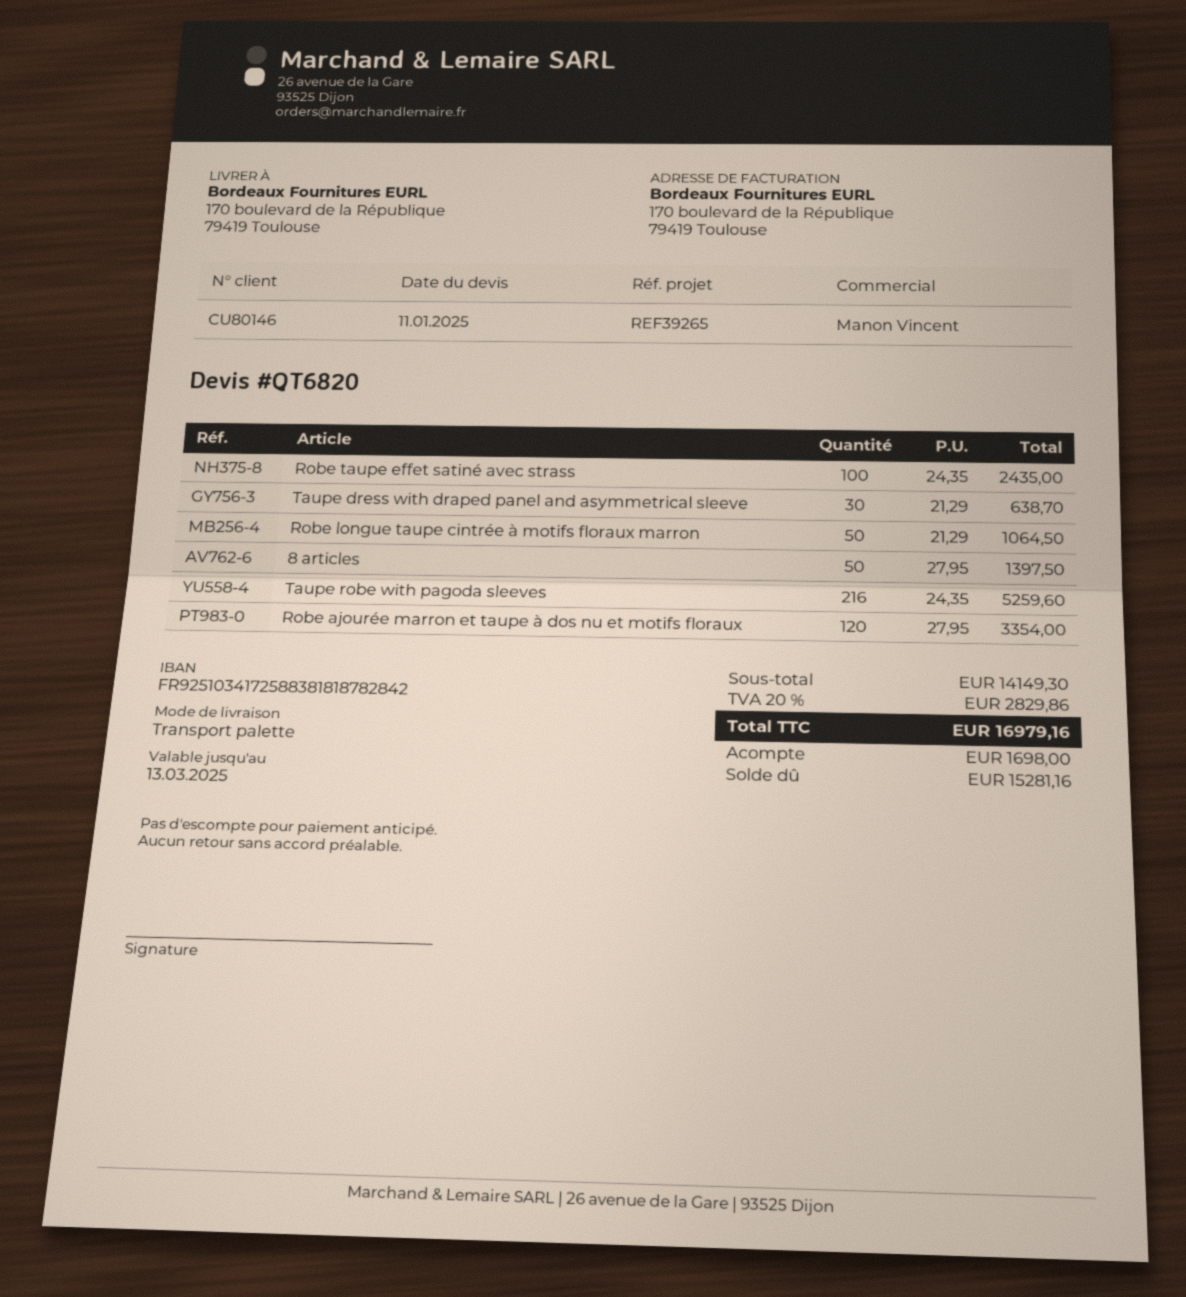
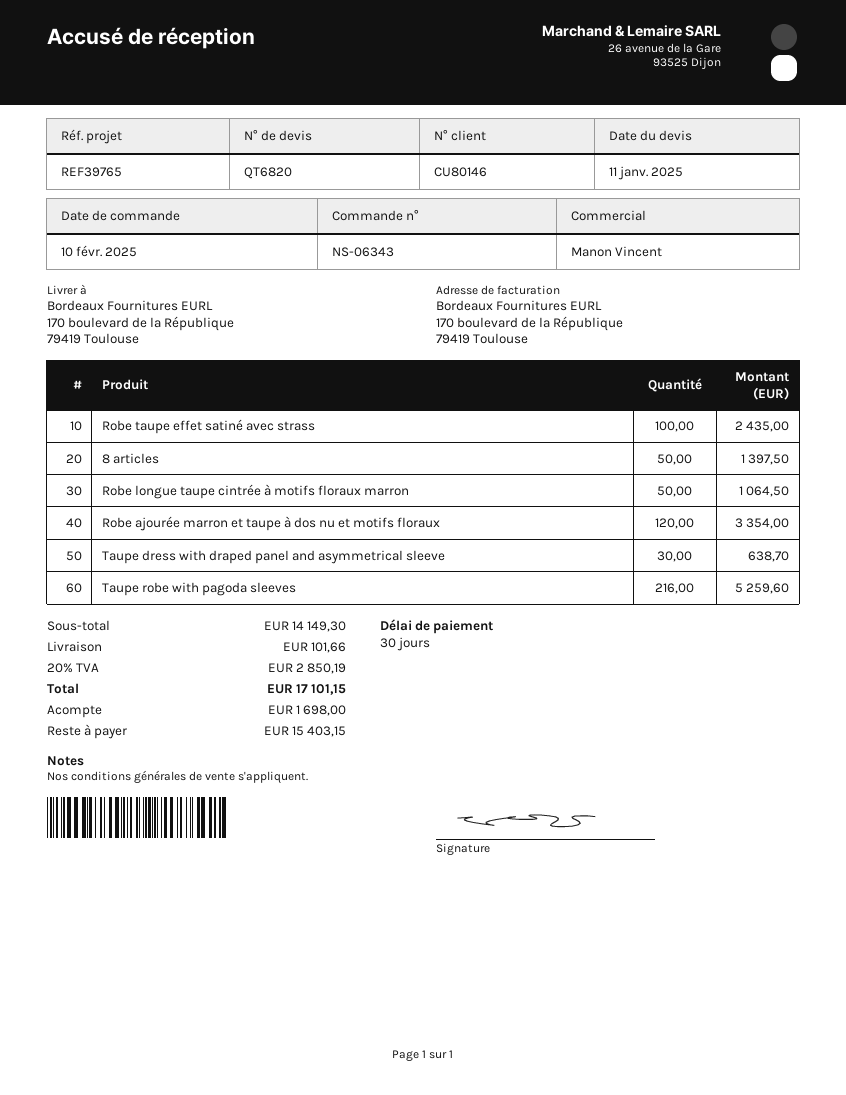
reference: REF39265 -> REF39765
shipping: none -> 101.66
tax: 20% = 2829.86 -> 20% = 2850.19
total: 16979.16 -> 17101.15
balance: 15281.16 -> 15403.15

